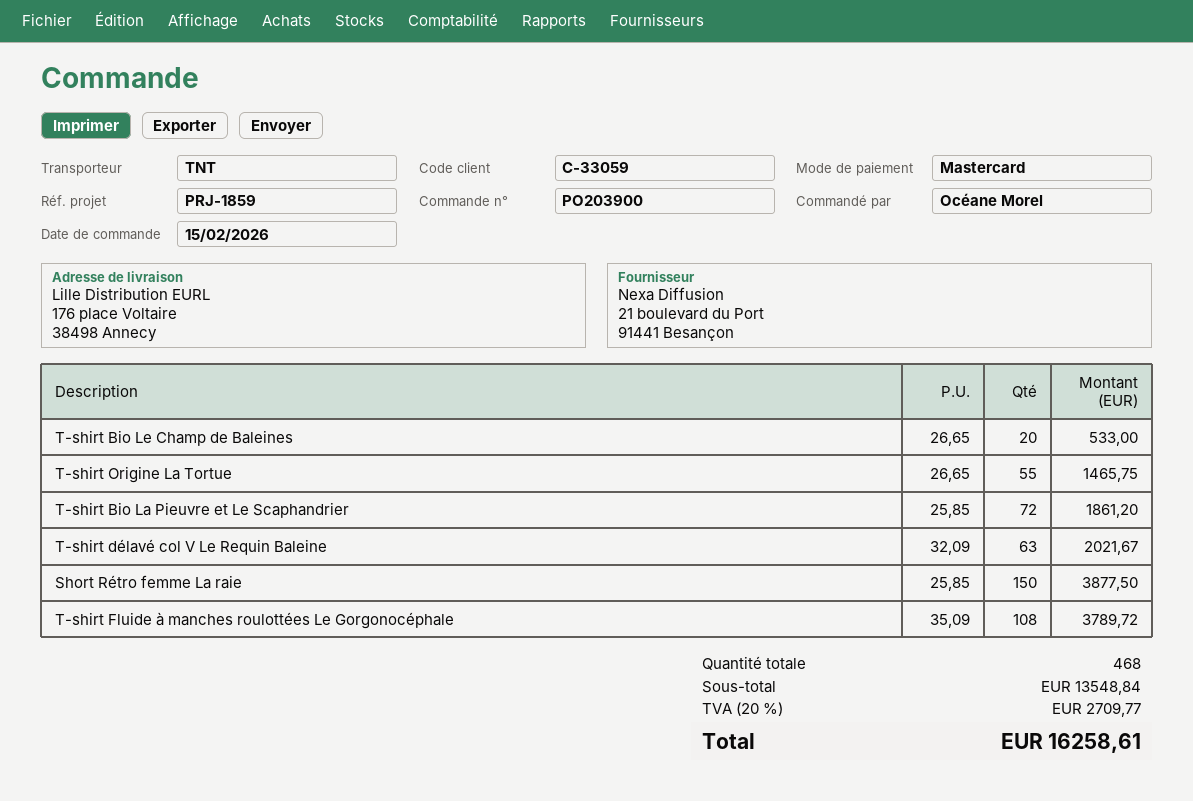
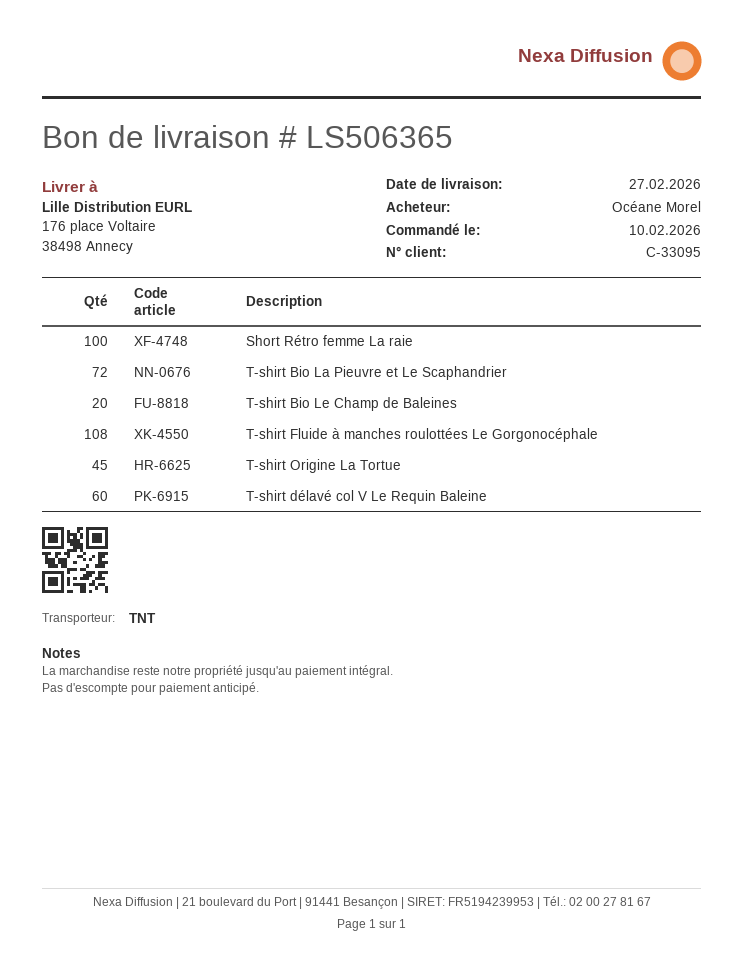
order date: 2026-02-15 -> 2026-02-10
customer number: C-33059 -> C-33095
T-shirt Origine La Tortue: 55 -> 45
T-shirt délavé col V Le Requin Baleine: 63 -> 60
Short Rétro femme La raie: 150 -> 100

